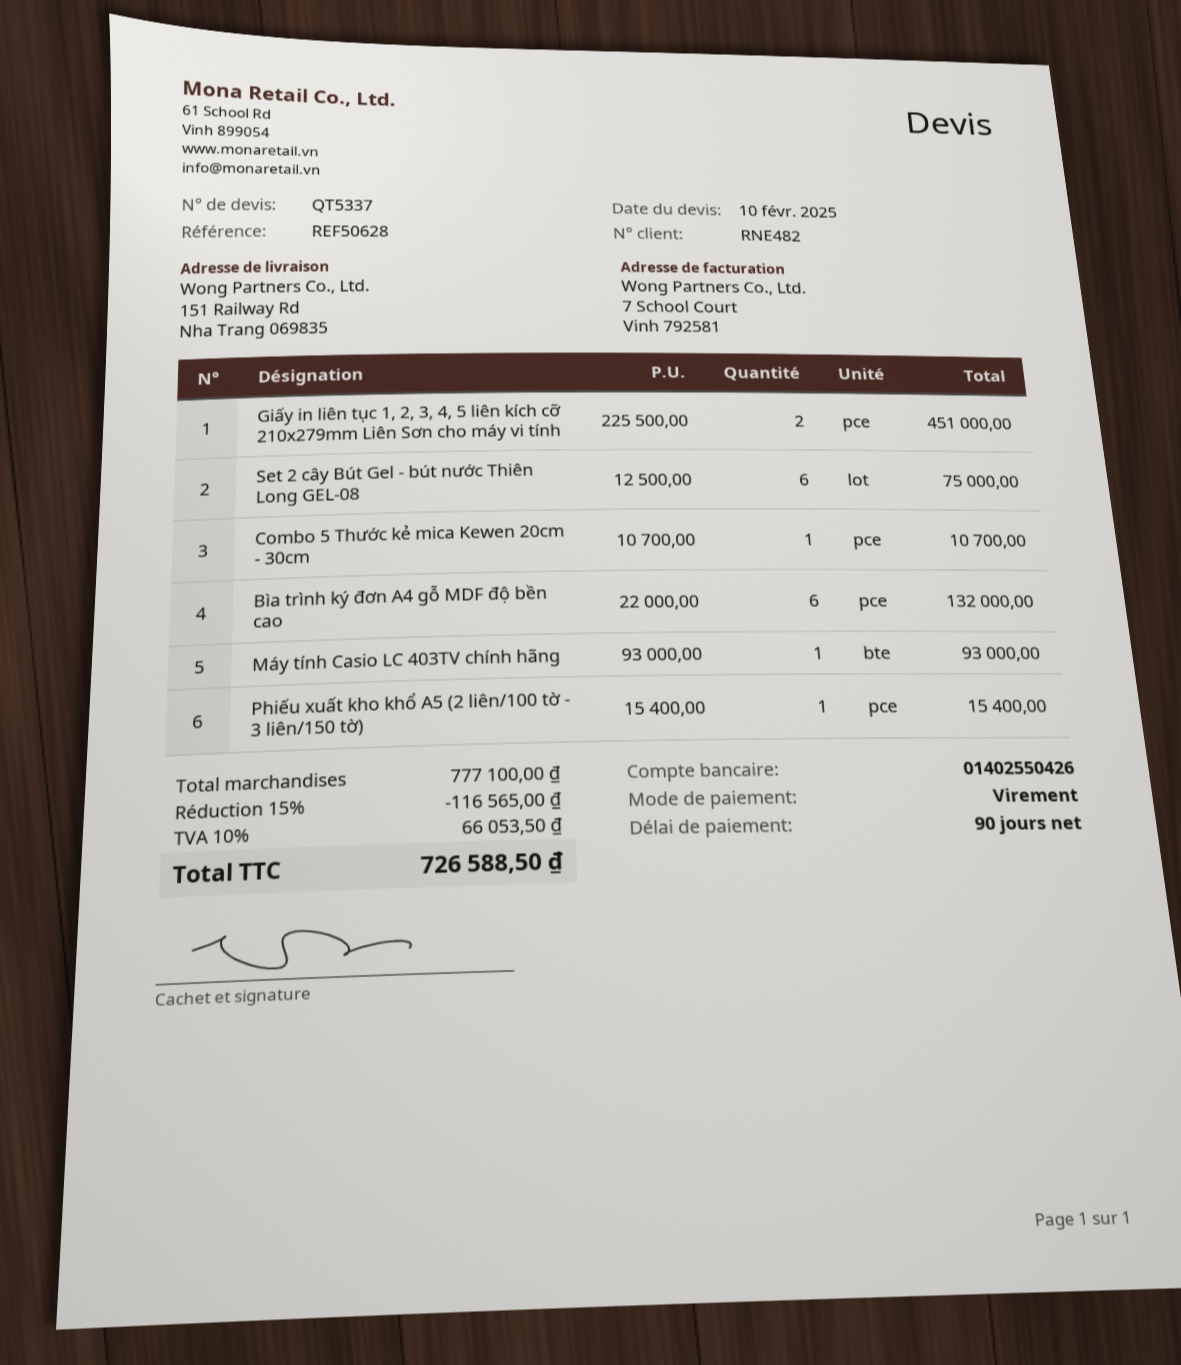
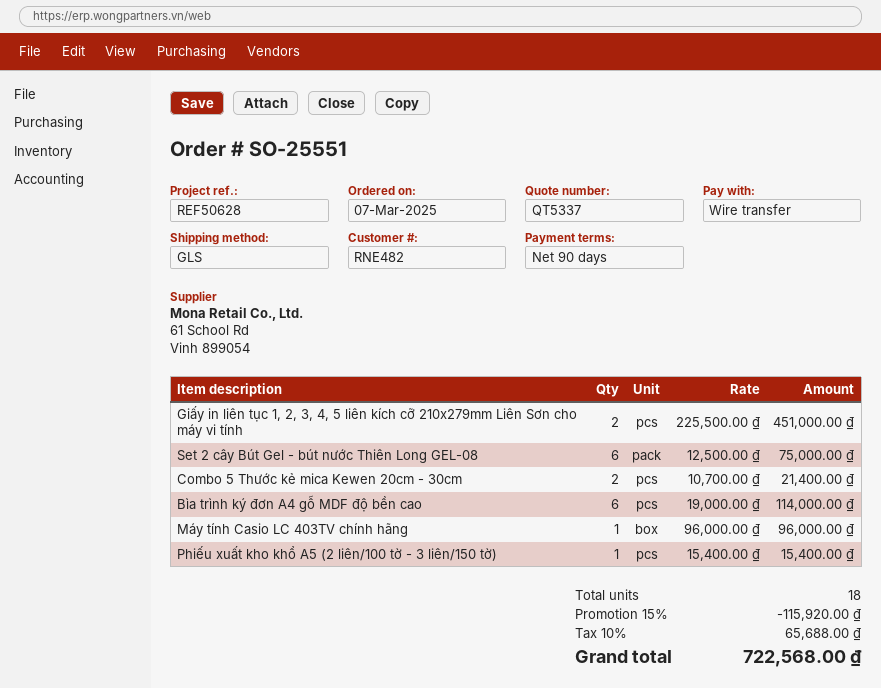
Combo 5 Thước kẻ mica Kewen 20cm - 30cm: 1 x 10700.00 = 10700.00 -> 2 x 10700.00 = 21400.00
Bìa trình ký đơn A4 gỗ MDF độ bền cao: 6 x 22000.00 = 132000.00 -> 6 x 19000.00 = 114000.00
Máy tính Casio LC 403TV chính hãng: 1 x 93000.00 = 93000.00 -> 1 x 96000.00 = 96000.00
discount: 15% = 116565.00 -> 15% = 115920.00
tax: 10% = 66053.50 -> 10% = 65688.00
total: 726588.50 -> 722568.00

